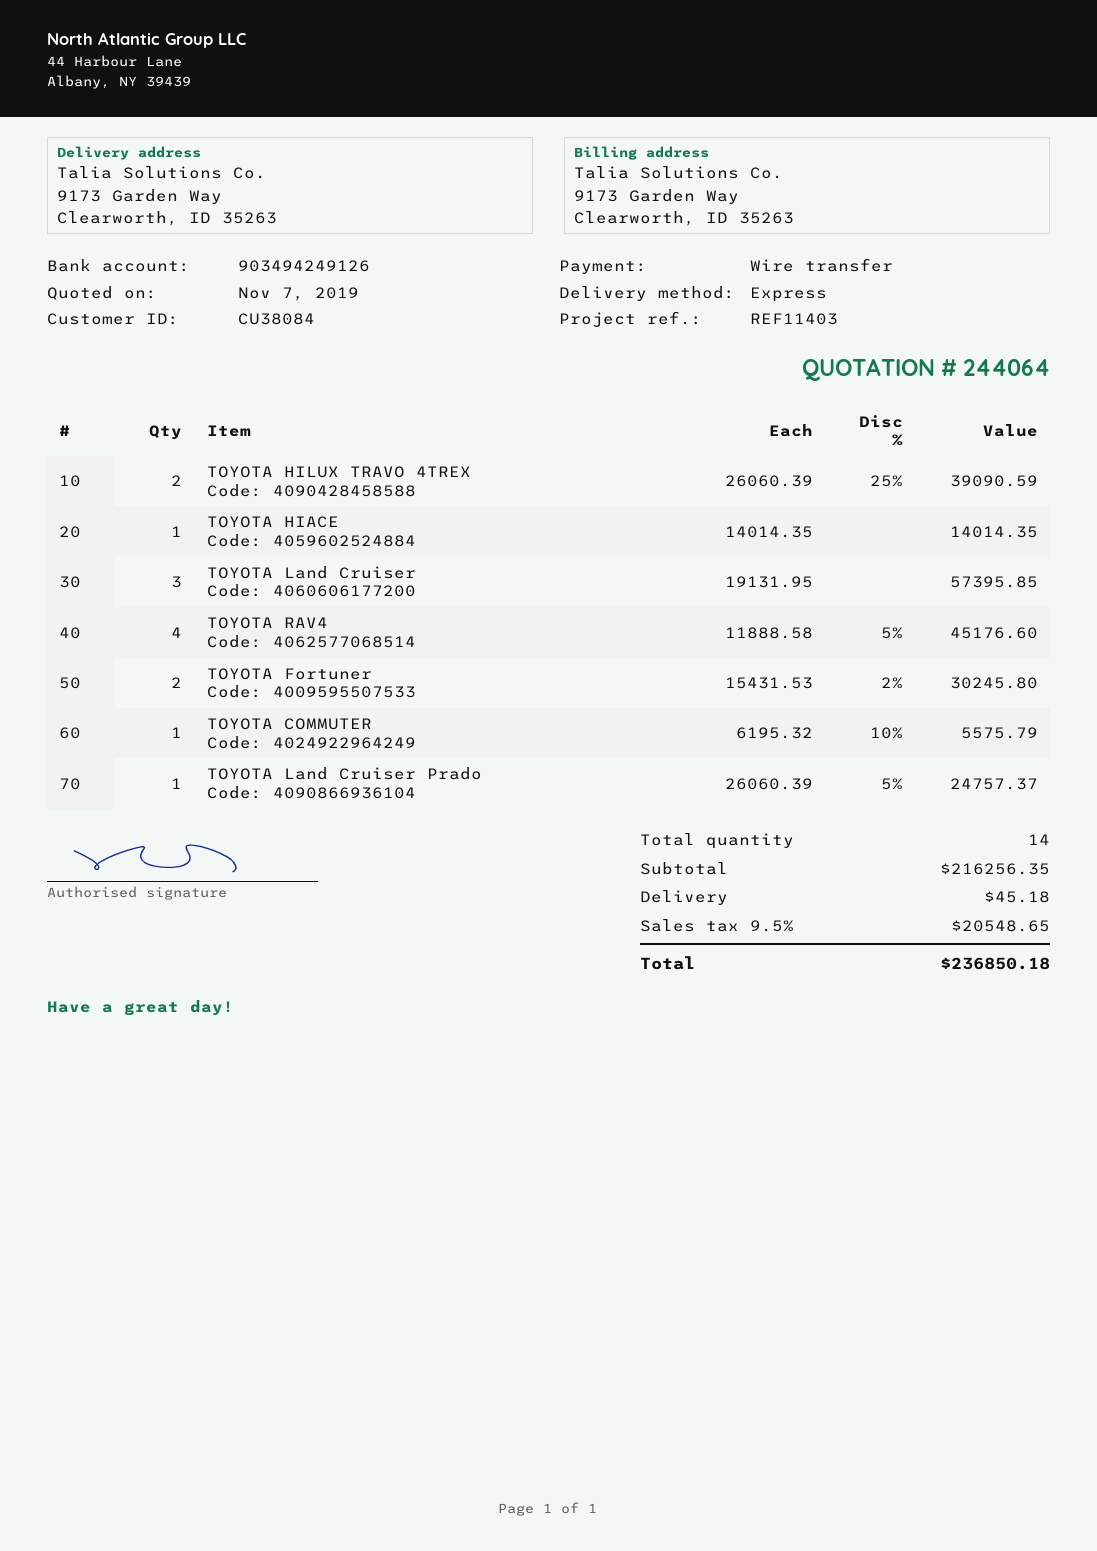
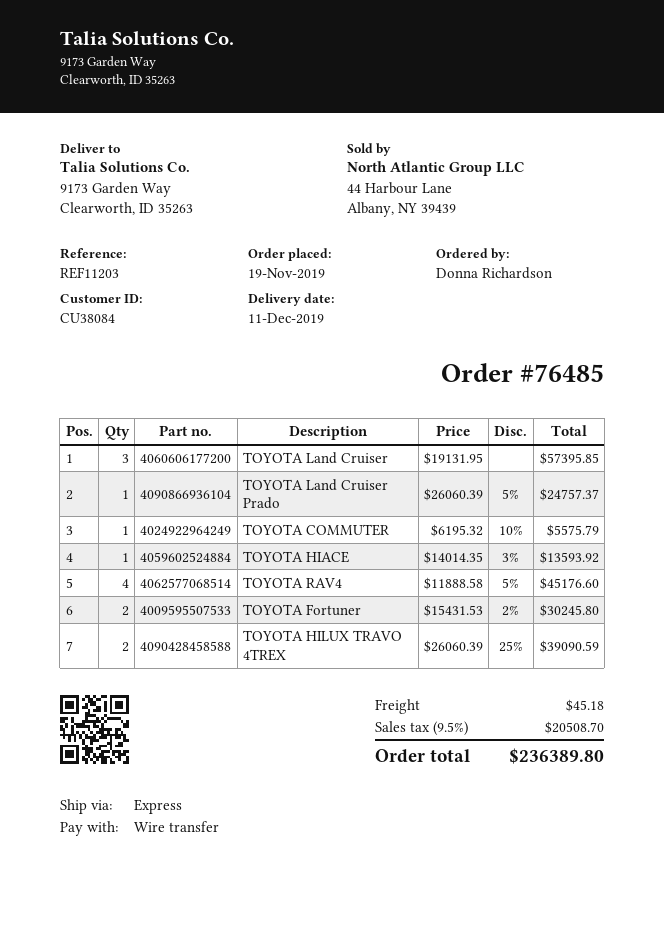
reference: REF11403 -> REF11203
TOYOTA HIACE: 1 x 14014.35 = 14014.35 -> 1 x 14014.35 - 3% = 13593.92
tax: 9.5% = 20548.65 -> 9.5% = 20508.70
total: 236850.18 -> 236389.80

